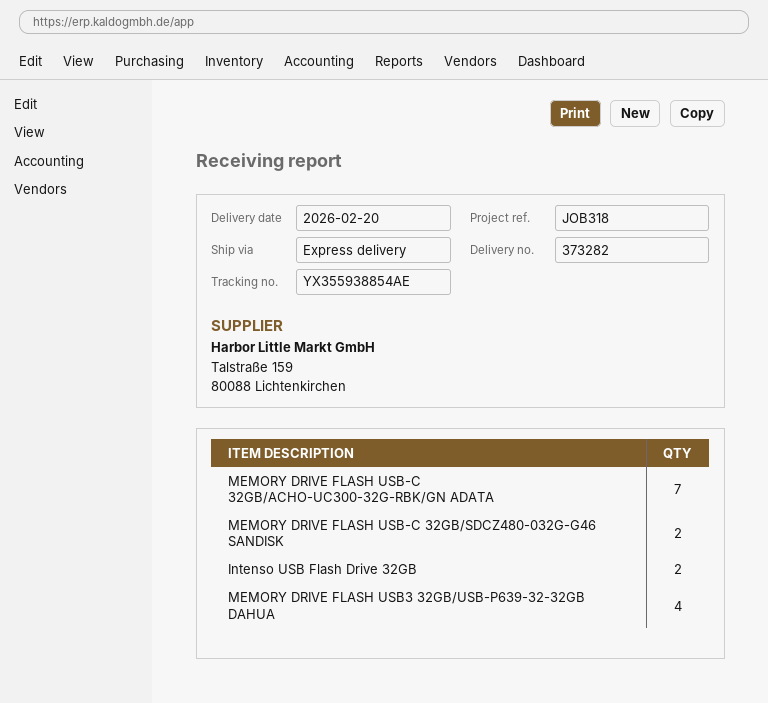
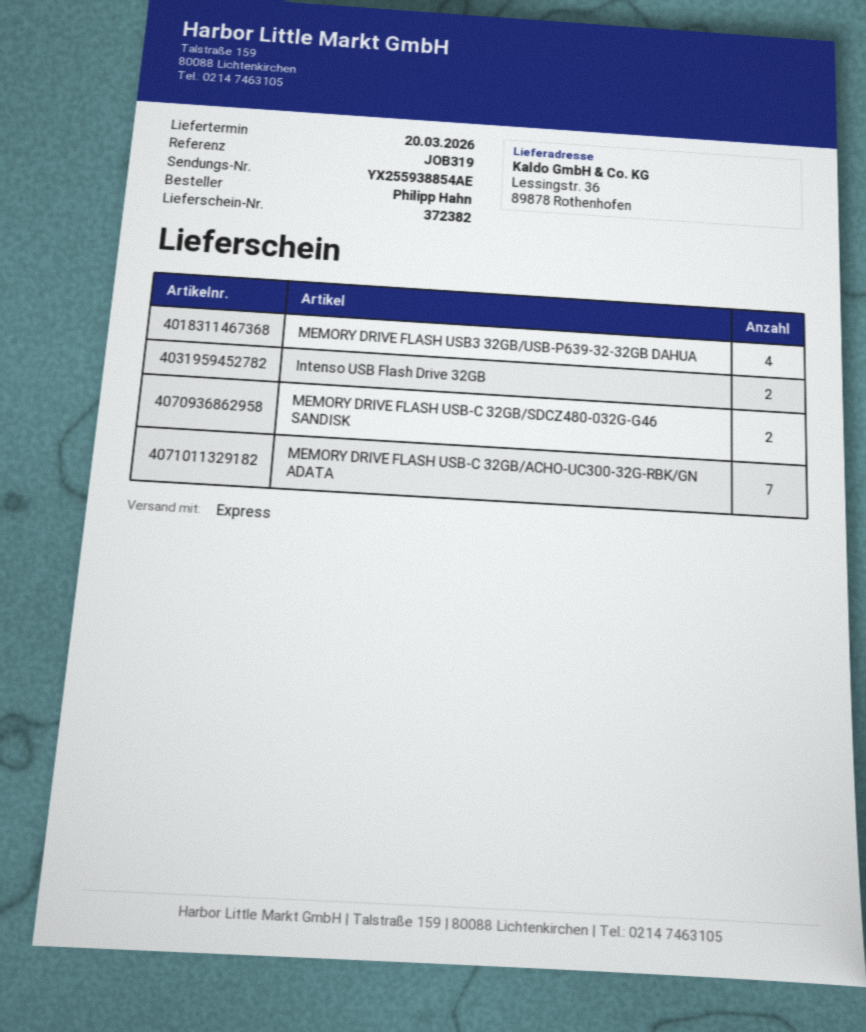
delivery note number: 373282 -> 372382
delivery date: 2026-02-20 -> 2026-03-20
reference: JOB318 -> JOB319
tracking number: YX355938854AE -> YX255938854AE

